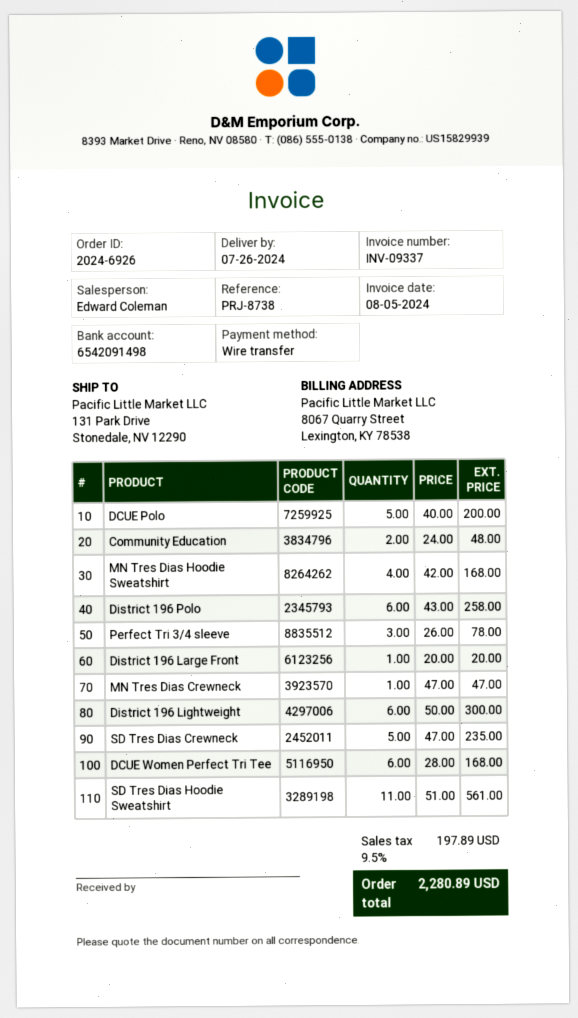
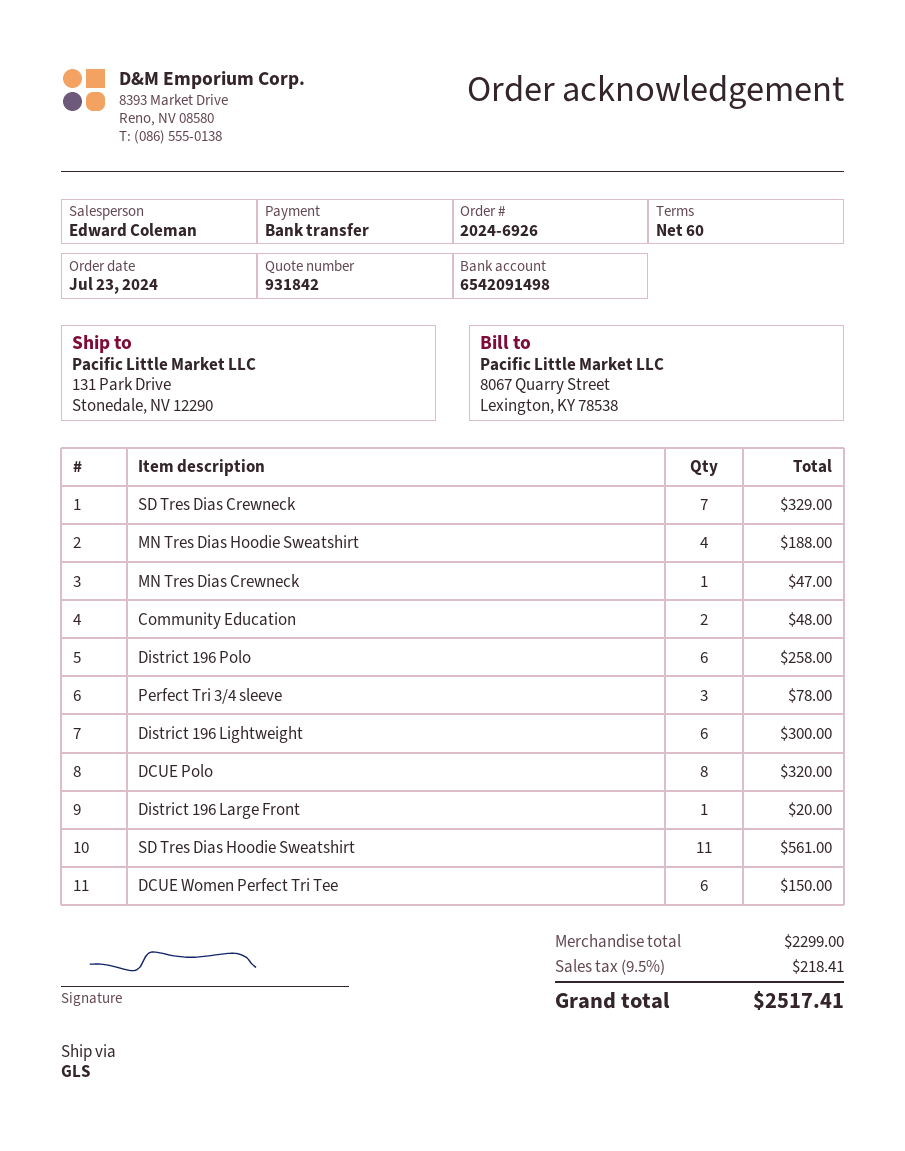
DCUE Polo: 5 for 200.00 -> 8 for 320.00
MN Tres Dias Hoodie Sweatshirt: 4 for 168.00 -> 4 for 188.00
SD Tres Dias Crewneck: 5 for 235.00 -> 7 for 329.00
DCUE Women Perfect Tri Tee: 6 for 168.00 -> 6 for 150.00
tax: 9.5% = 197.89 -> 9.5% = 218.41
total: 2280.89 -> 2517.41

